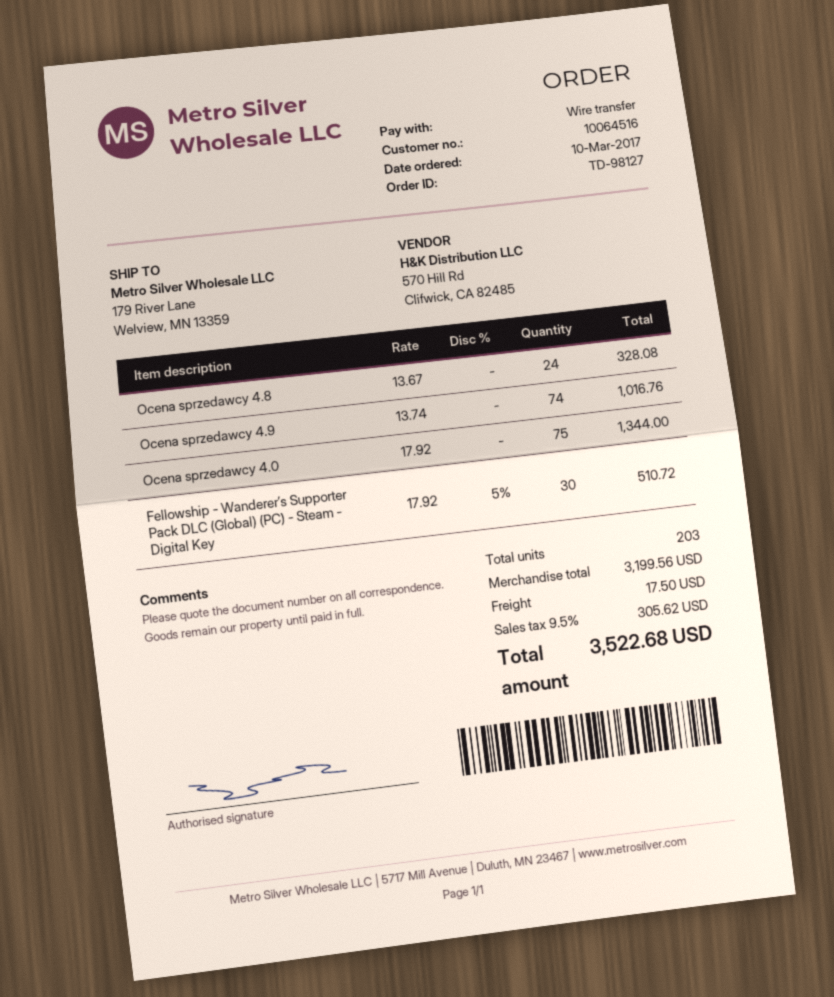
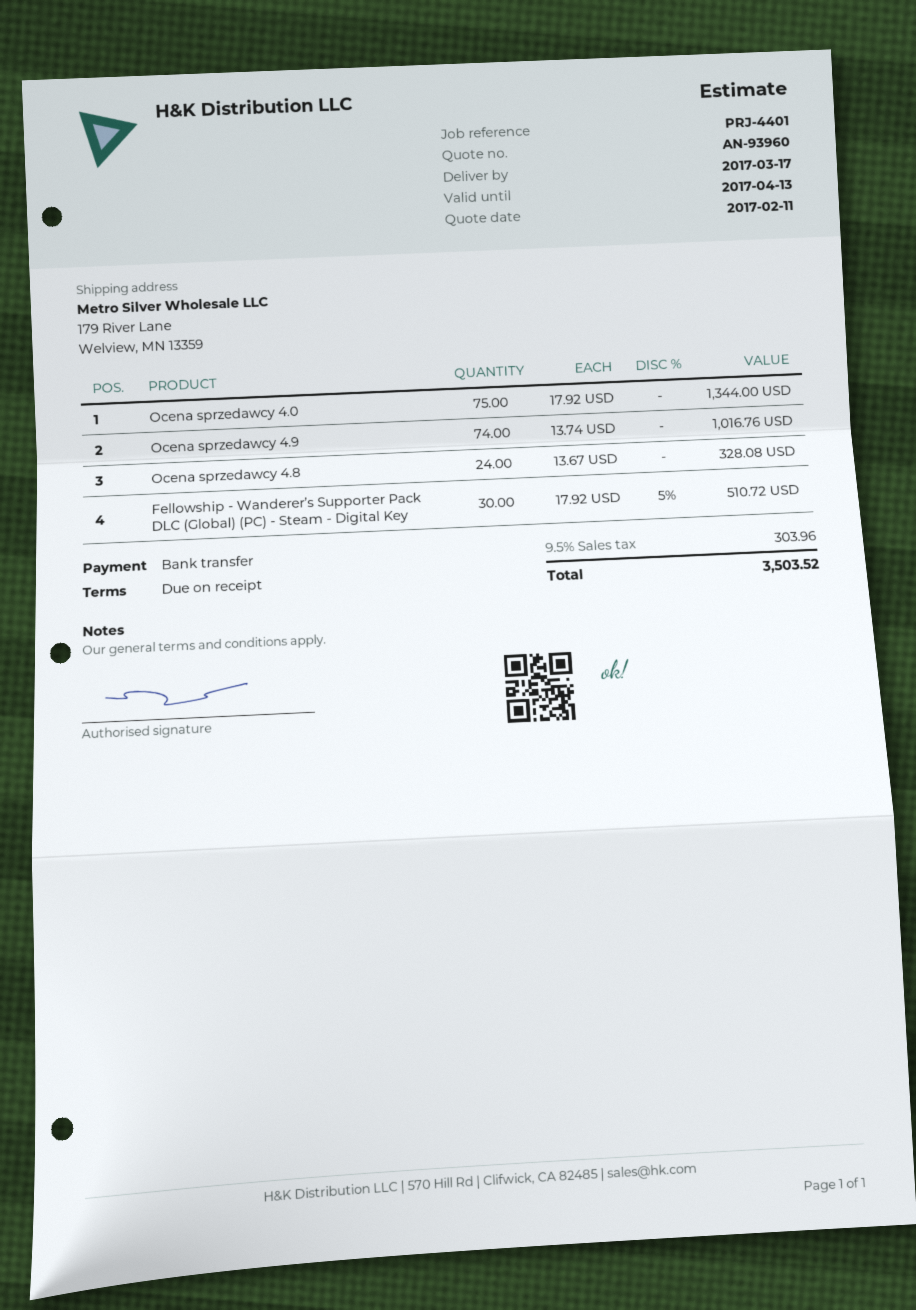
shipping: 17.50 -> none
tax: 9.5% = 305.62 -> 9.5% = 303.96
total: 3522.68 -> 3503.52

